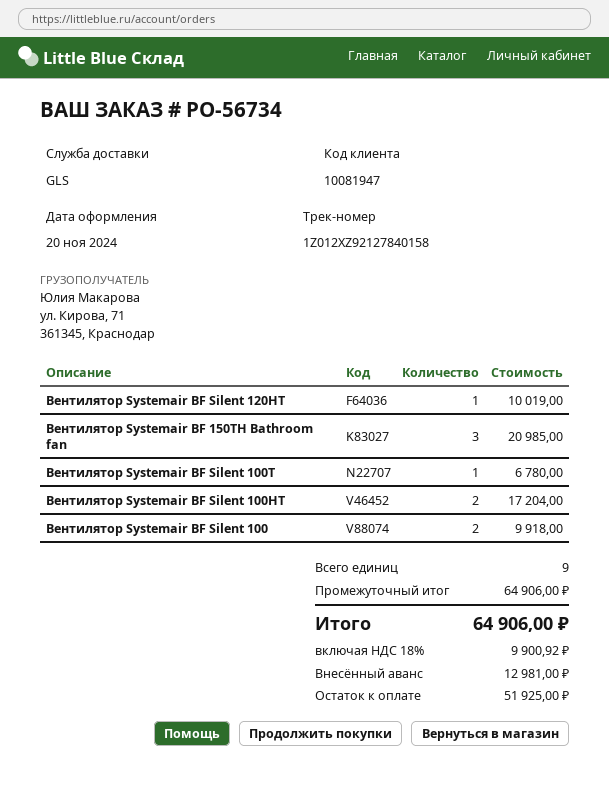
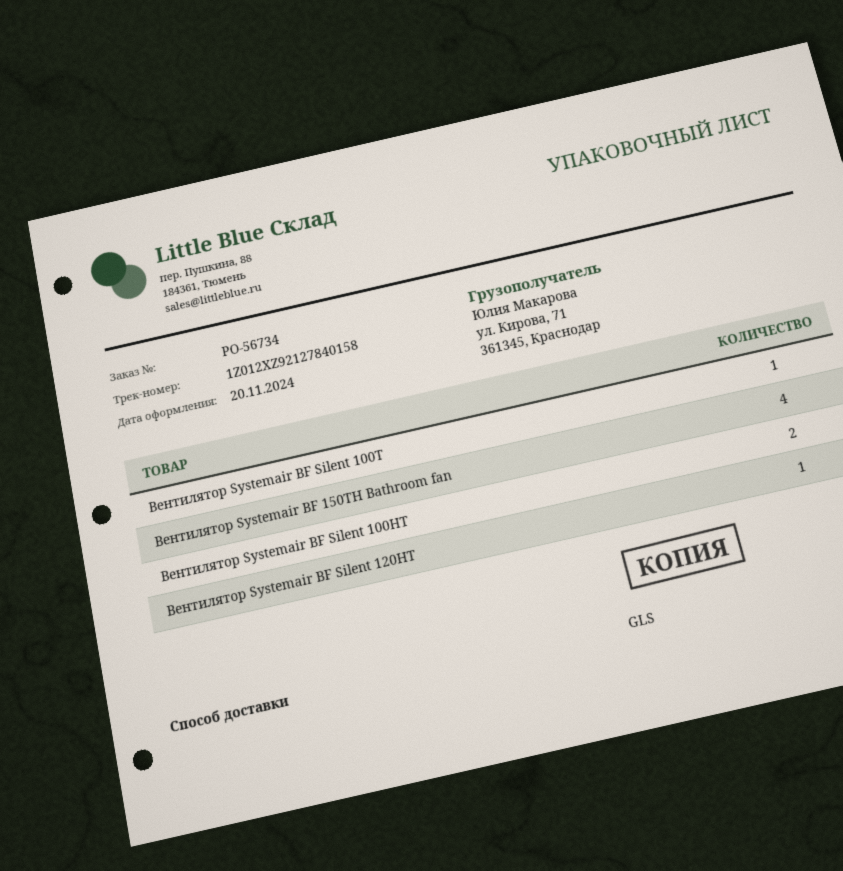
Вентилятор Systemair BF 150TH Bathroom fan: 3 -> 4
Вентилятор Systemair BF Silent 100: 2 -> none

